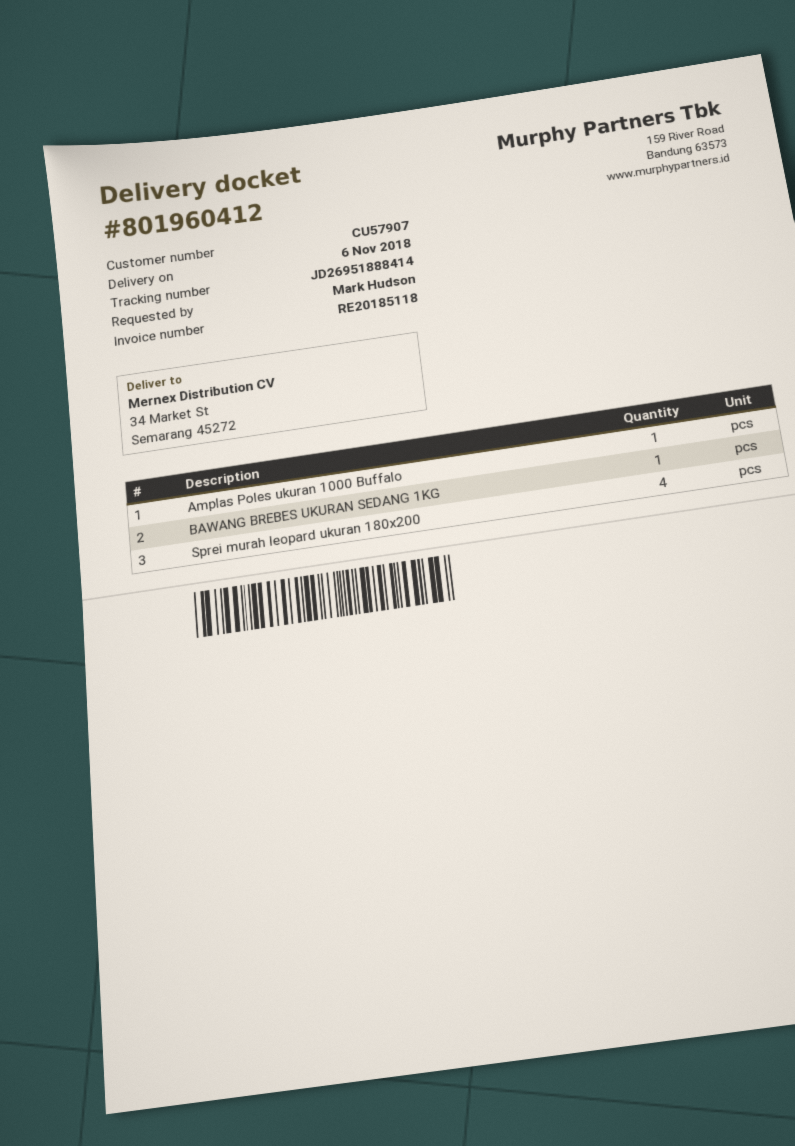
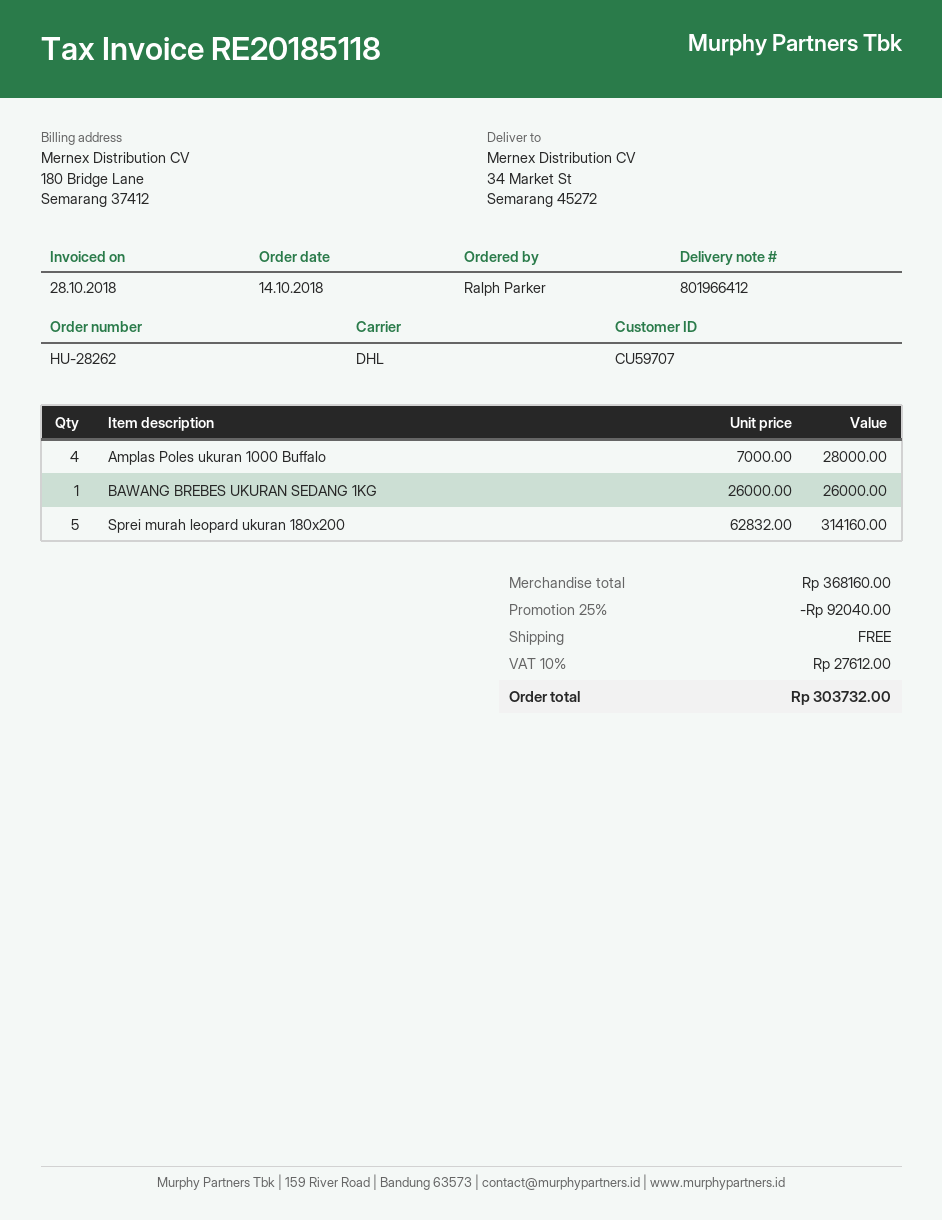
delivery note number: 801960412 -> 801966412
customer number: CU57907 -> CU59707
ordered by: Mark Hudson -> Ralph Parker
Amplas Poles ukuran 1000 Buffalo: 1 -> 4
Sprei murah leopard ukuran 180x200: 4 -> 5

